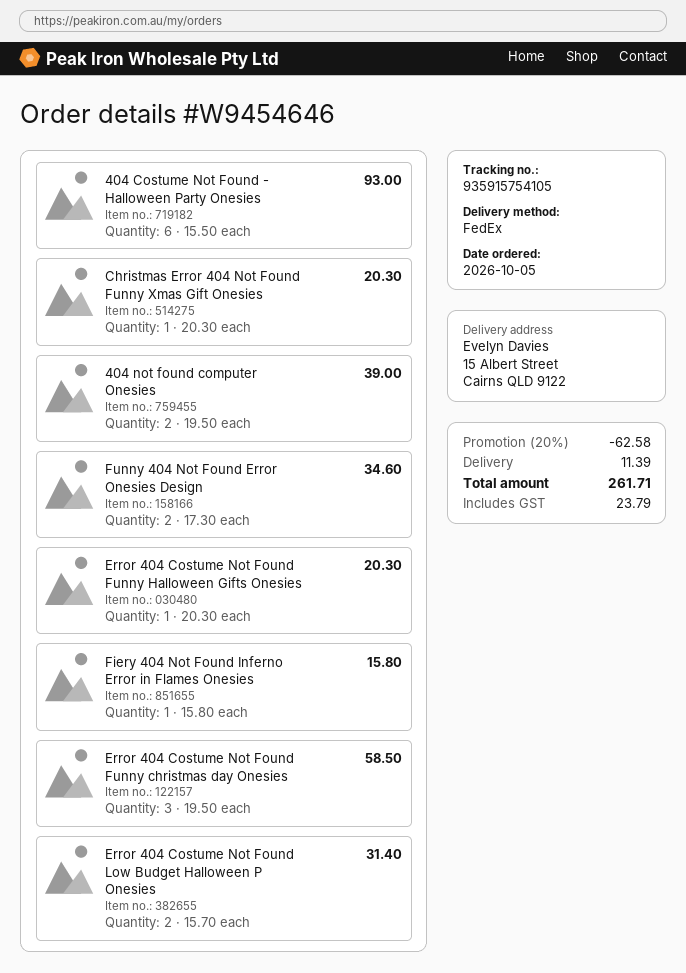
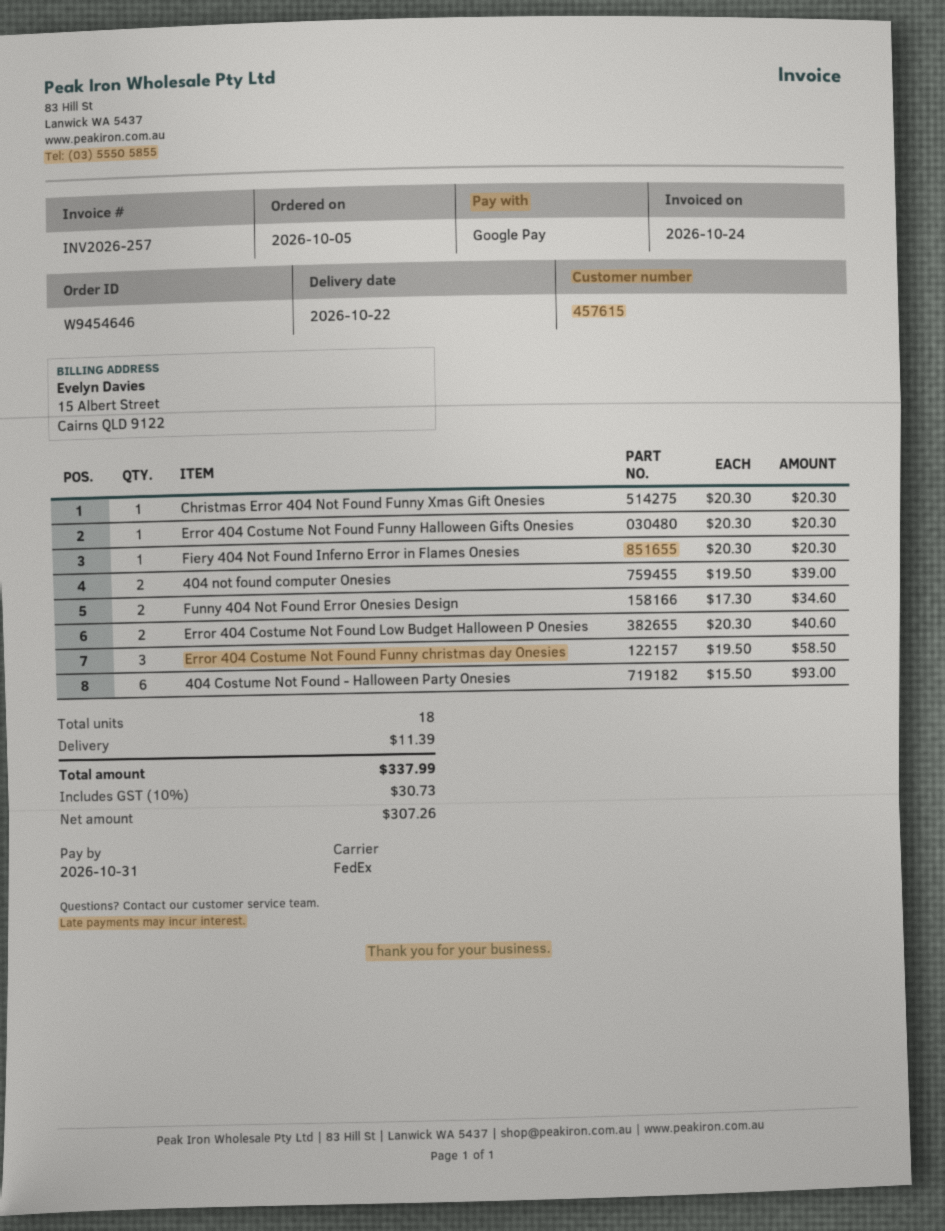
Fiery 404 Not Found Inferno Error in Flames Onesies: 1 x 15.80 = 15.80 -> 1 x 20.30 = 20.30
Error 404 Costume Not Found Low Budget Halloween P Onesies: 2 x 15.70 = 31.40 -> 2 x 20.30 = 40.60
discount: 20% = 62.58 -> none
tax: 23.79 -> 30.73
total: 261.71 -> 337.99

